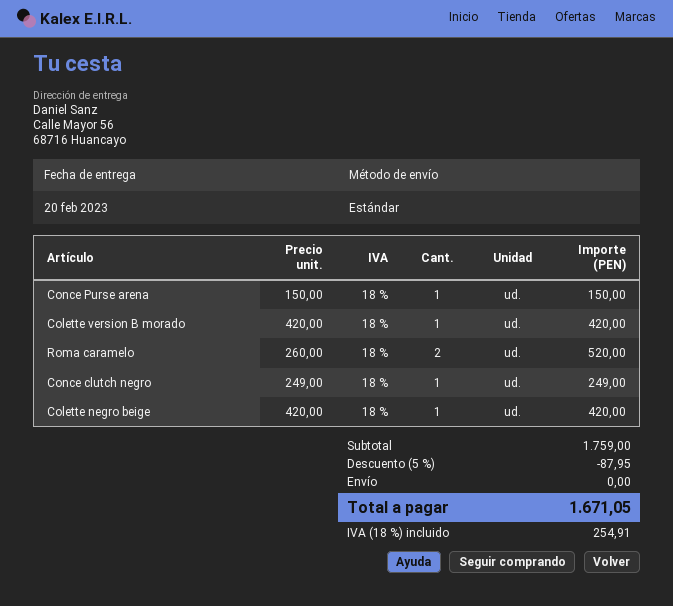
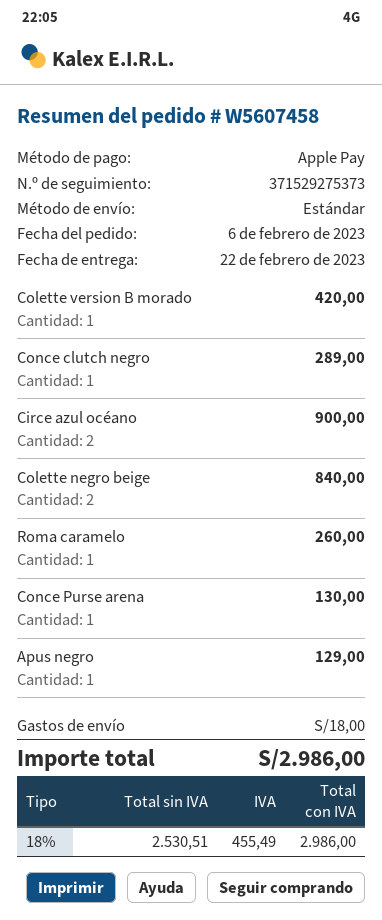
delivery date: 2023-02-20 -> 2023-02-22
Conce Purse arena: 1 for 150.00 -> 1 for 130.00
Roma caramelo: 2 for 520.00 -> 1 for 260.00
Conce clutch negro: 1 for 249.00 -> 1 for 289.00
Colette negro beige: 1 for 420.00 -> 2 for 840.00
Circe azul océano: none -> 2 for 900.00
Apus negro: none -> 1 for 129.00
discount: 5% = 87.95 -> none
shipping: 0.00 -> 18.00
tax: 18% = 254.91 -> 18% = 455.49
total: 1671.05 -> 2986.00

